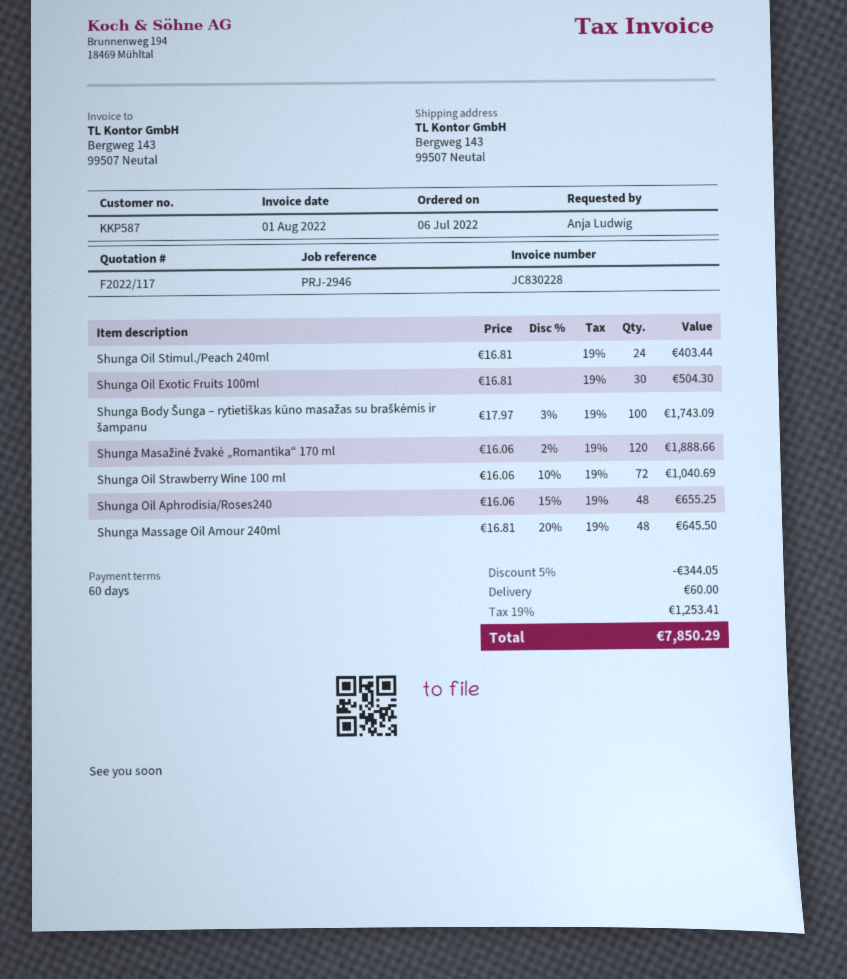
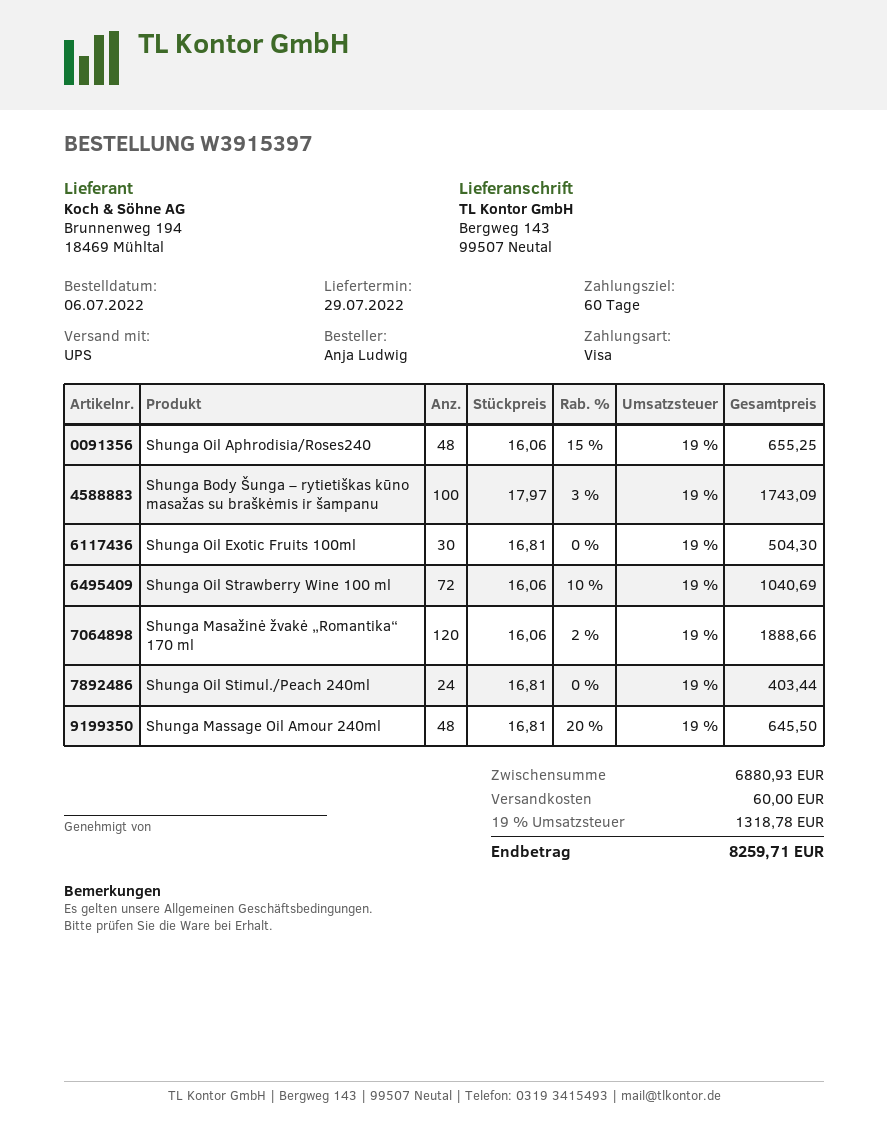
discount: 5% = 344.05 -> none
tax: 19% = 1253.41 -> 19% = 1318.78
total: 7850.29 -> 8259.71

